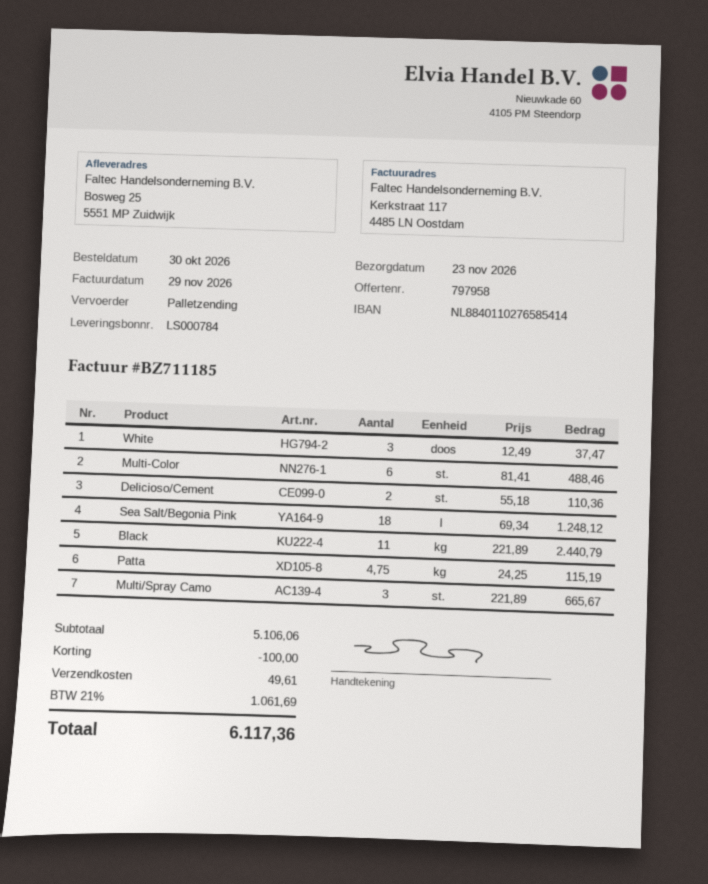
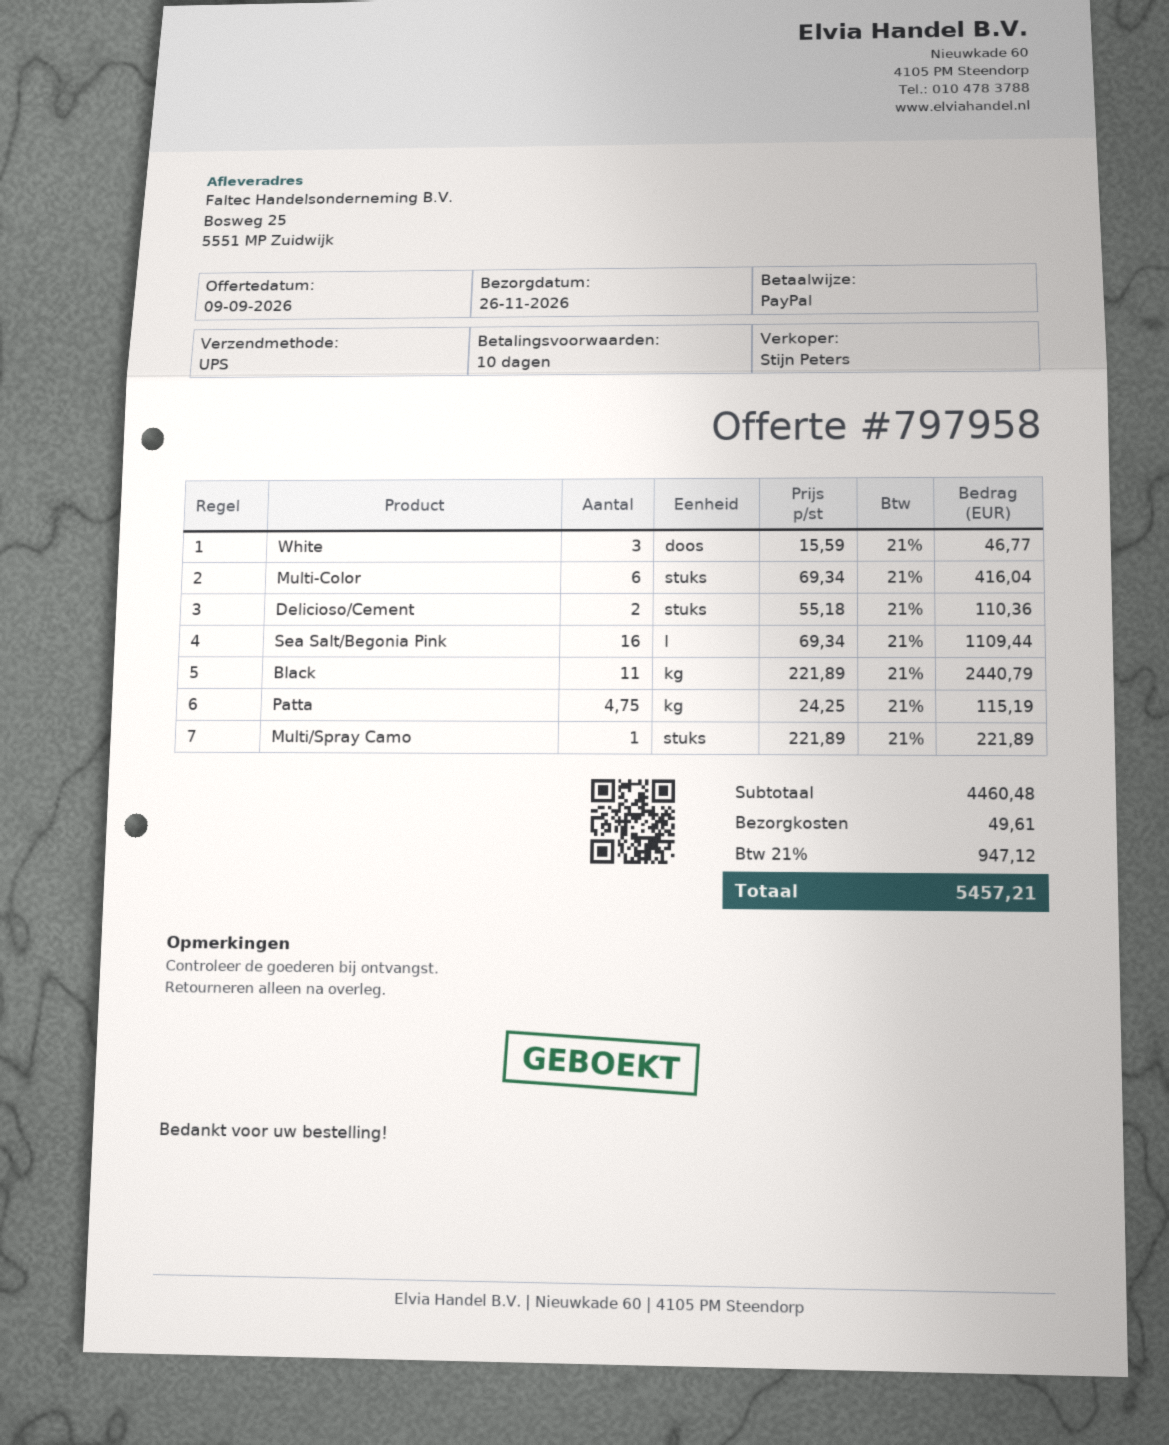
delivery date: 2026-11-23 -> 2026-11-26
shipping method: pallet freight -> UPS
White: 3 x 12.49 = 37.47 -> 3 x 15.59 = 46.77
Multi-Color: 6 x 81.41 = 488.46 -> 6 x 69.34 = 416.04
Sea Salt/Begonia Pink: 18 x 69.34 = 1248.12 -> 16 x 69.34 = 1109.44
Multi/Spray Camo: 3 x 221.89 = 665.67 -> 1 x 221.89 = 221.89
subtotal: 5106.06 -> 4460.48
discount: 100.00 -> none
tax: 21% = 1061.69 -> 21% = 947.12
total: 6117.36 -> 5457.21

